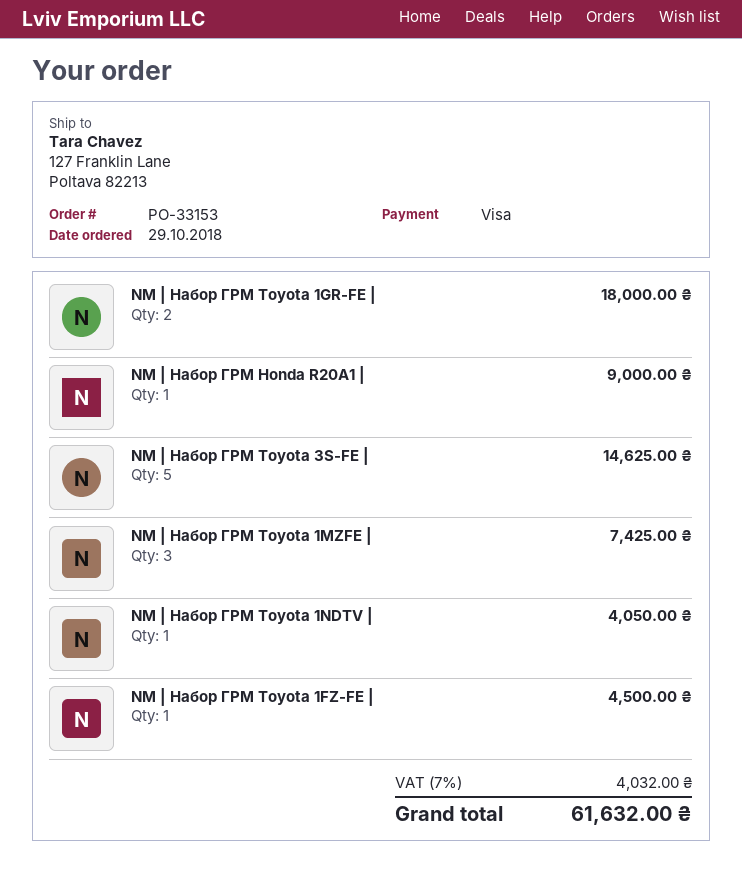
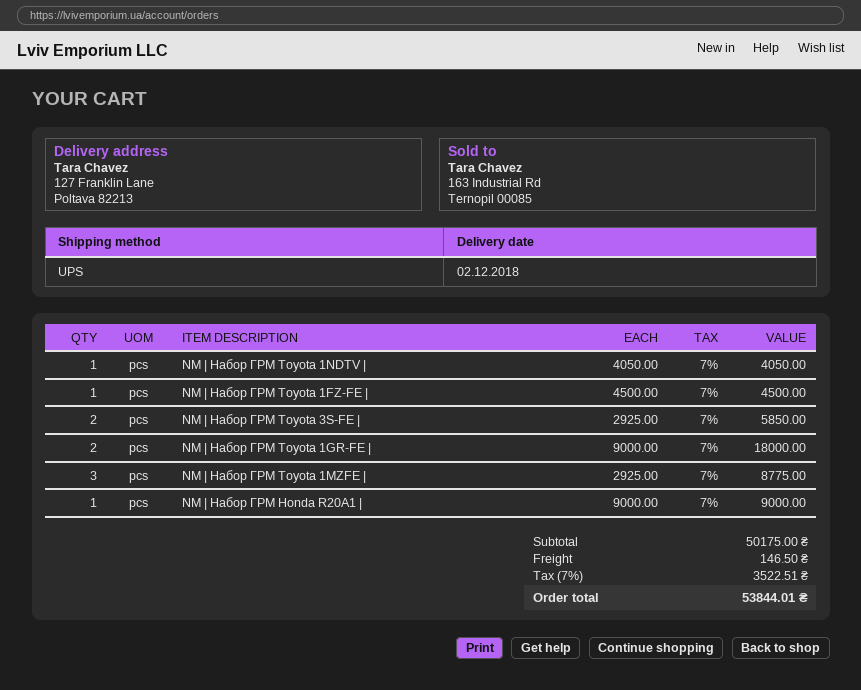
NM | Набор ГРМ Toyota 3S-FE |: 5 for 14625.00 -> 2 for 5850.00
NM | Набор ГРМ Toyota 1MZFE |: 3 for 7425.00 -> 3 for 8775.00
shipping: none -> 146.50
tax: 7% = 4032.00 -> 7% = 3522.51
total: 61632.00 -> 53844.01

